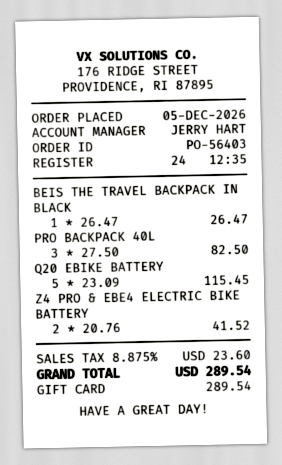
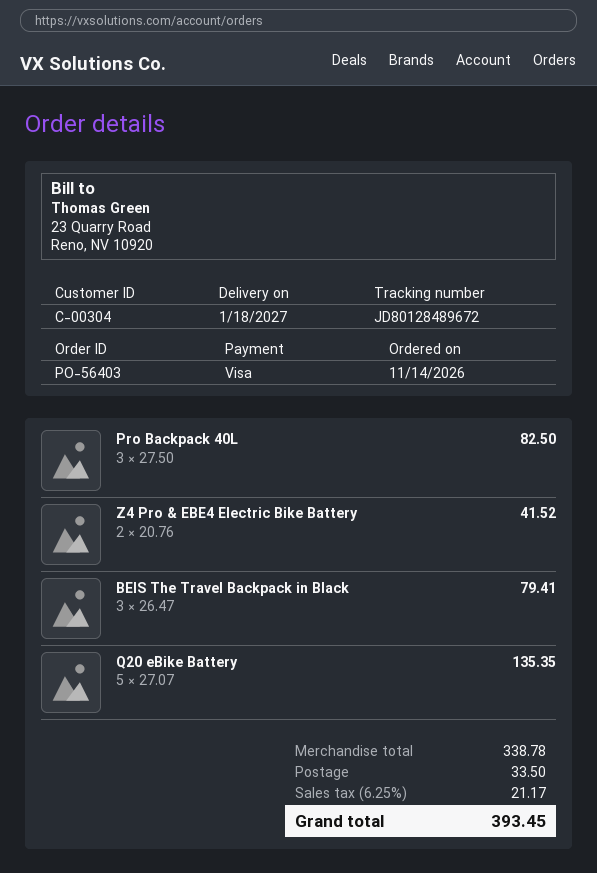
order date: 2026-12-05 -> 2026-11-14
payment method: gift card -> Visa
BEIS THE TRAVEL BACKPACK IN BLACK: 1 x 26.47 = 26.47 -> 3 x 26.47 = 79.41
Q20 EBIKE BATTERY: 5 x 23.09 = 115.45 -> 5 x 27.07 = 135.35
shipping: none -> 33.50
tax: 8.875% = 23.60 -> 6.25% = 21.17
total: 289.54 -> 393.45

